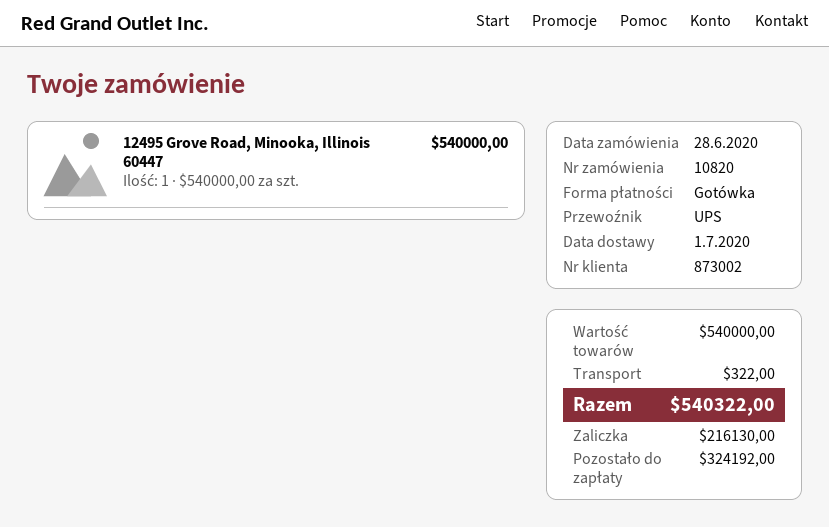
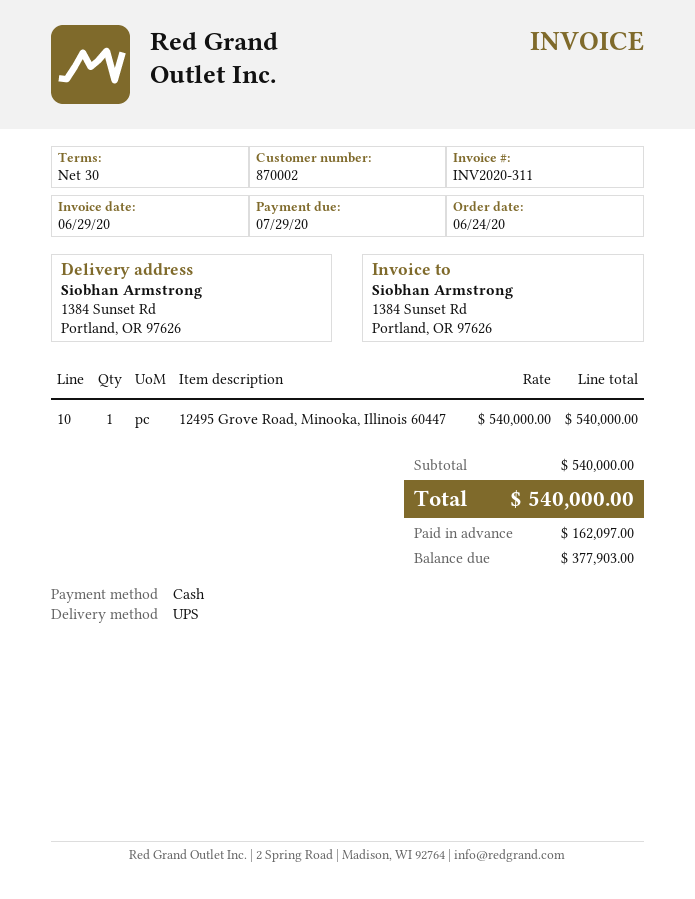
order date: 2020-06-28 -> 2020-06-24
customer number: 873002 -> 870002
shipping: 322.00 -> none
total: 540322.00 -> 540000.00
deposit: 216130.00 -> 162097.00
balance: 324192.00 -> 377903.00

